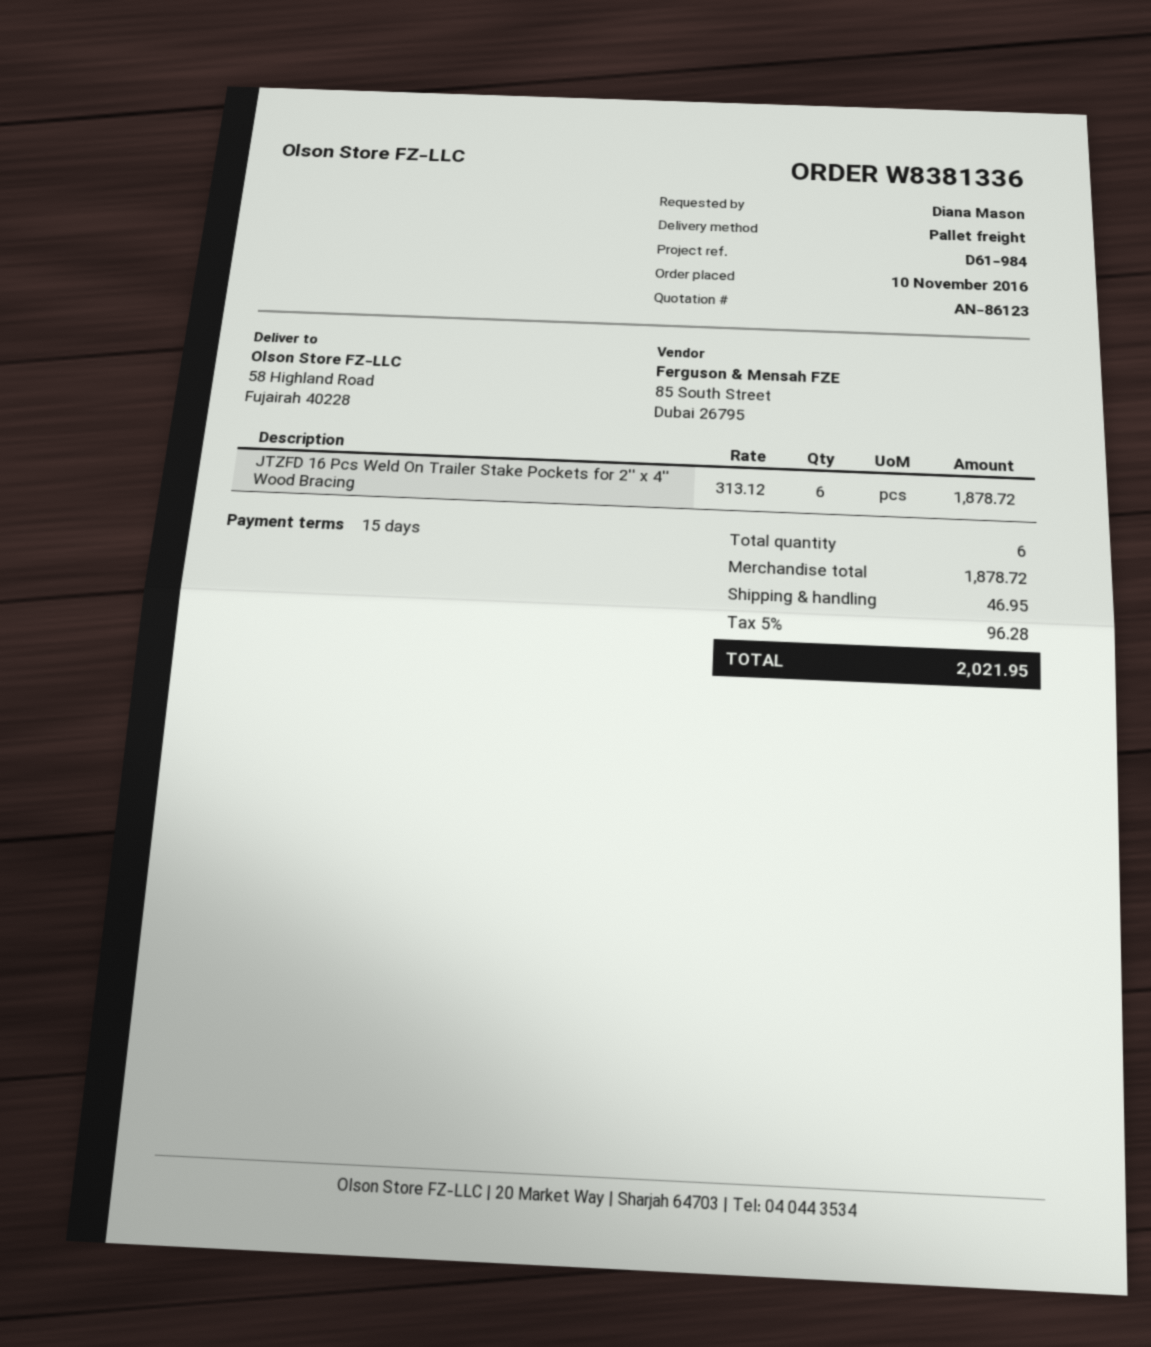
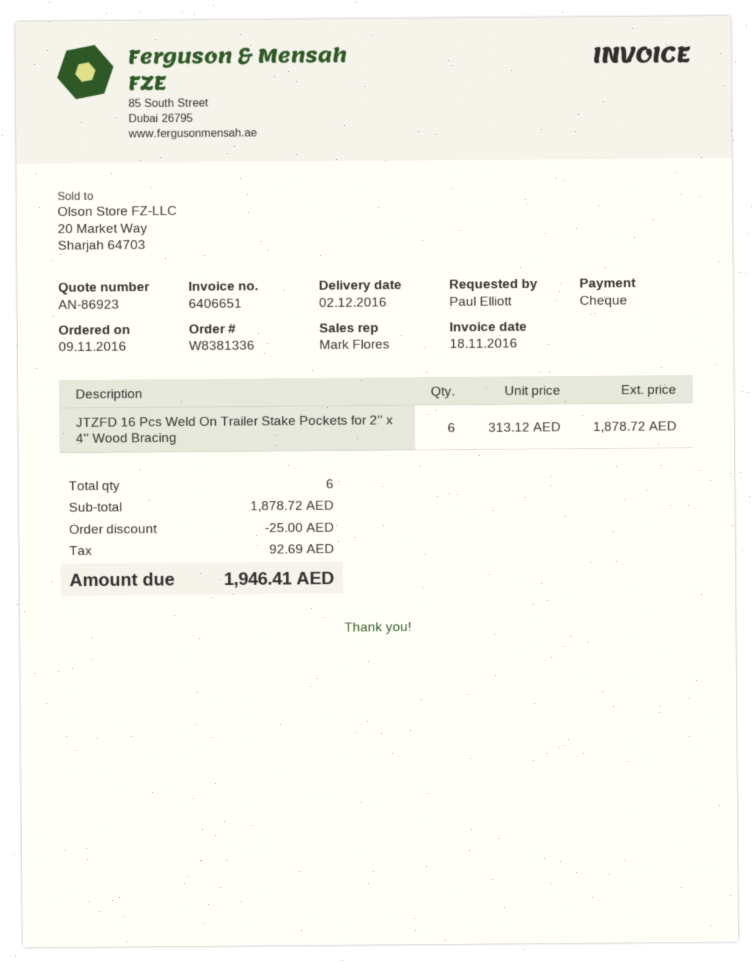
quote number: AN-86123 -> AN-86923
order date: 2016-11-10 -> 2016-11-09
ordered by: Diana Mason -> Paul Elliott
discount: none -> 25.00
shipping: 46.95 -> none
tax: 96.28 -> 92.69
total: 2021.95 -> 1946.41

